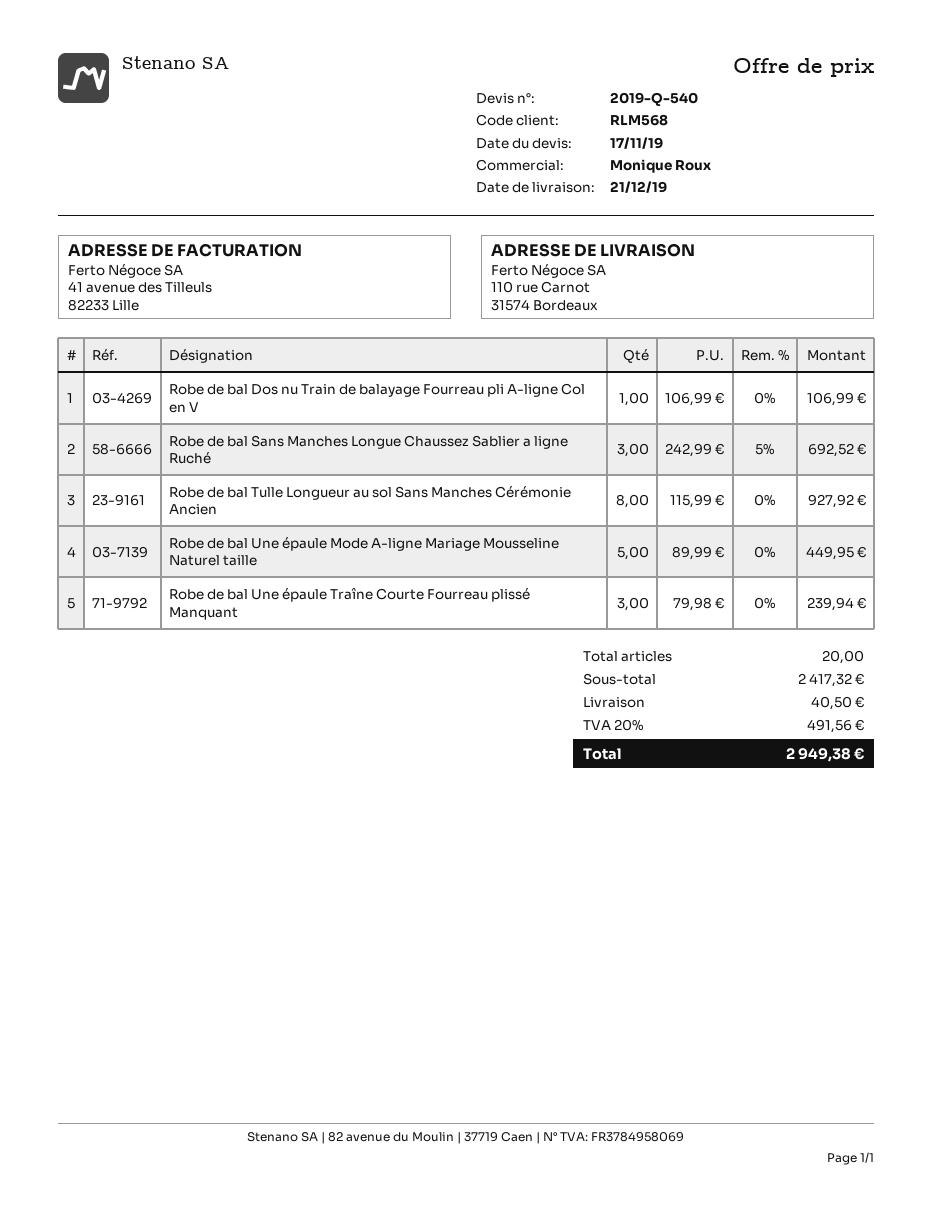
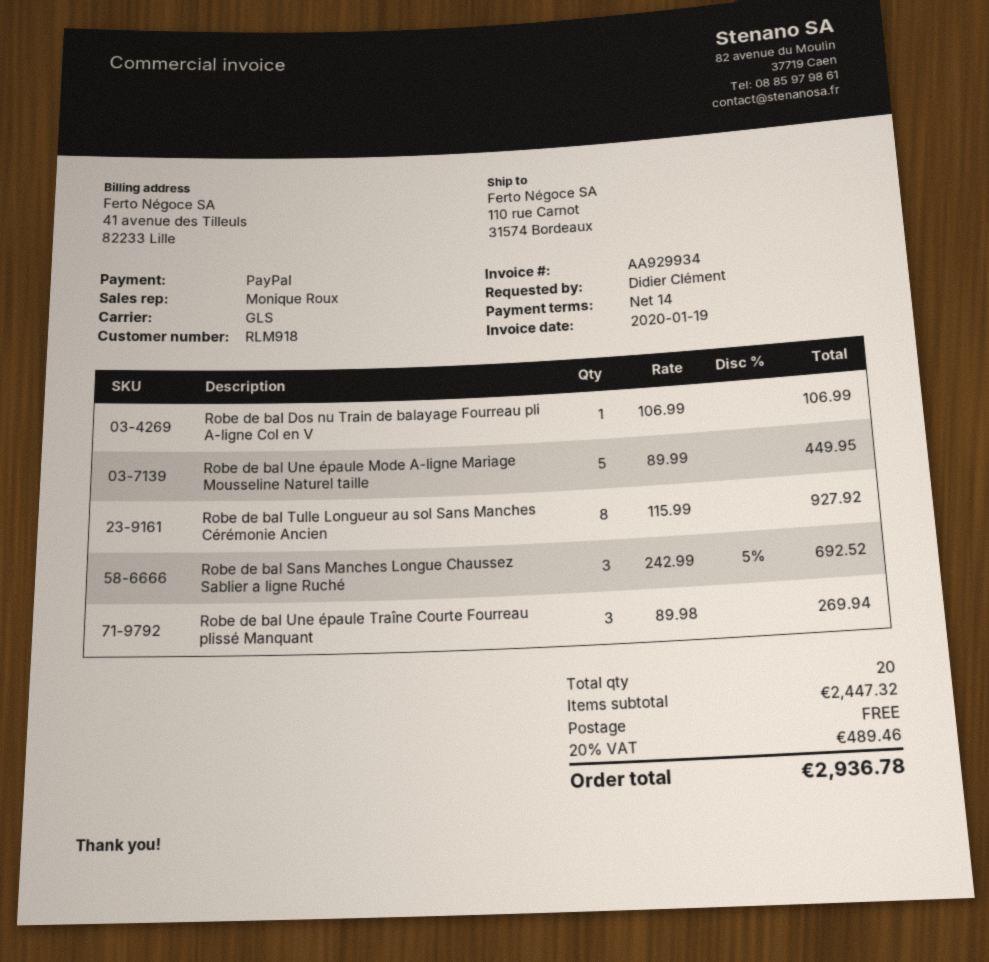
customer number: RLM568 -> RLM918
Robe de bal Une épaule Traîne Courte Fourreau plissé Manquant: 3 x 79.98 = 239.94 -> 3 x 89.98 = 269.94
subtotal: 2417.32 -> 2447.32
shipping: 40.50 -> 0.00
tax: 20% = 491.56 -> 20% = 489.46
total: 2949.38 -> 2936.78

